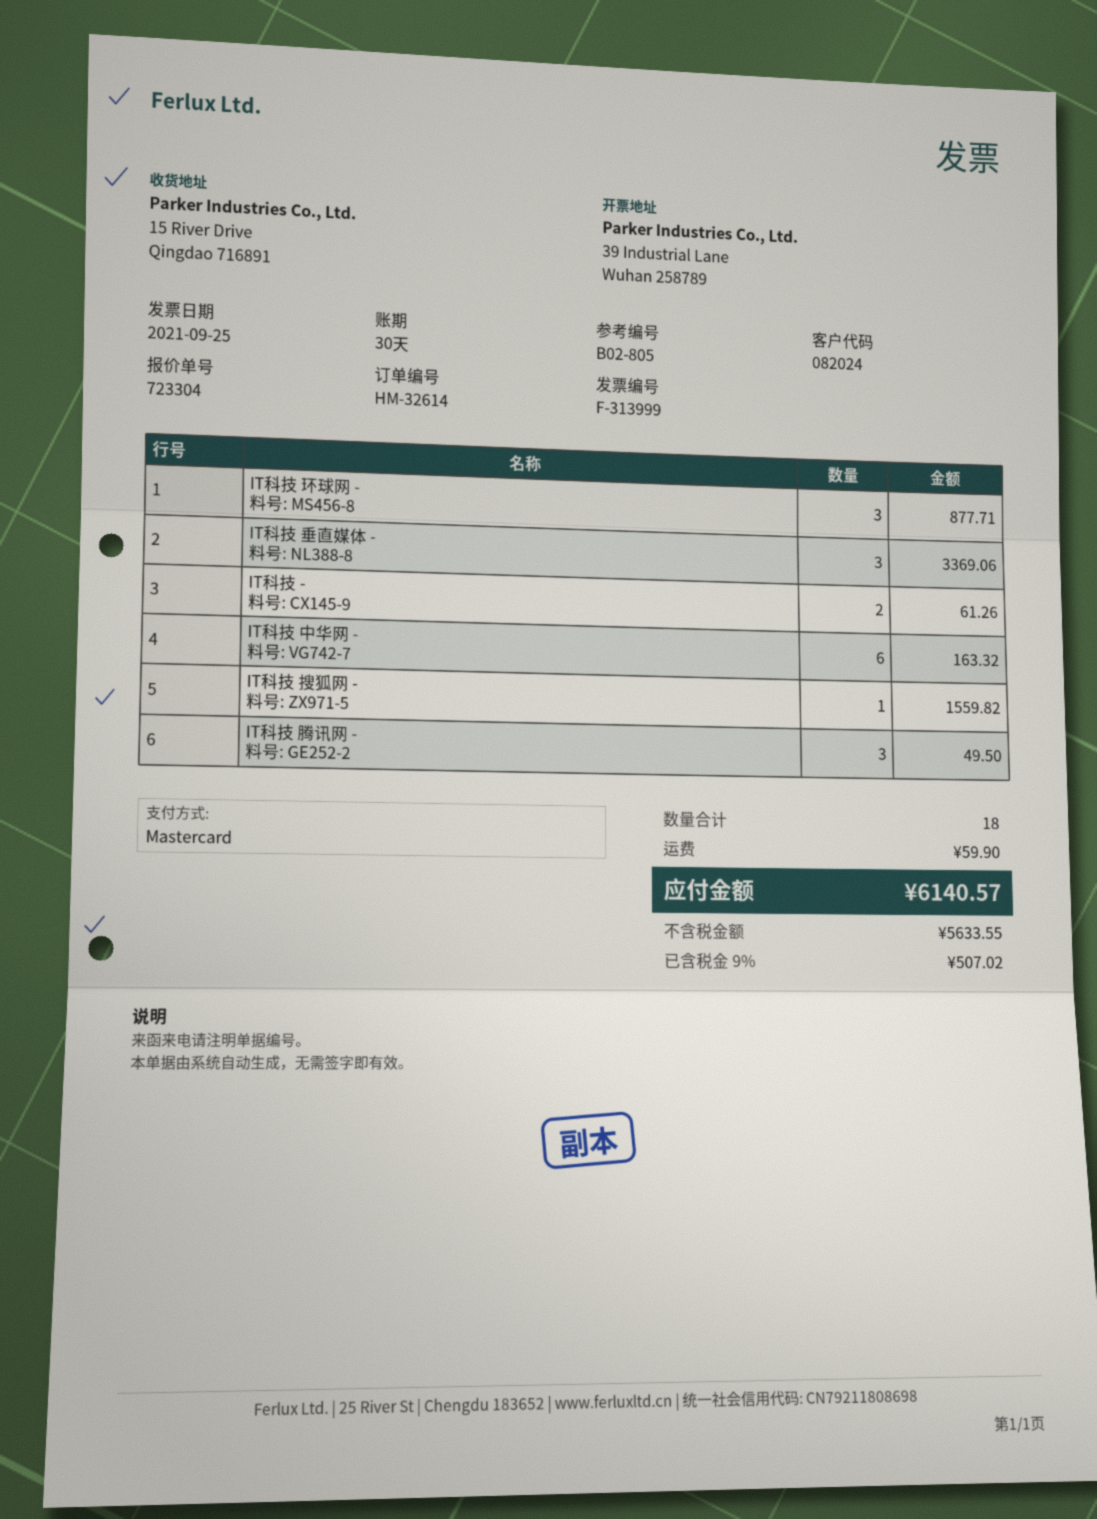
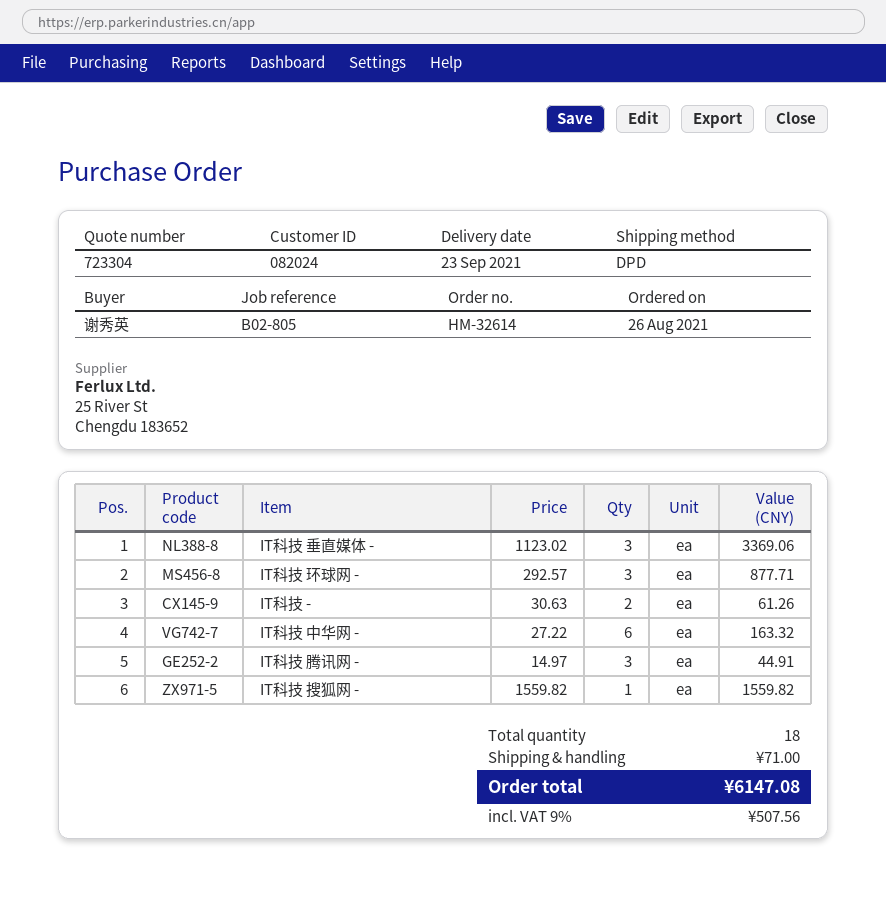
IT科技 腾讯网 -: 3 for 49.50 -> 3 for 44.91
shipping: 59.90 -> 71.00
tax: 9% = 507.02 -> 9% = 507.56
total: 6140.57 -> 6147.08

